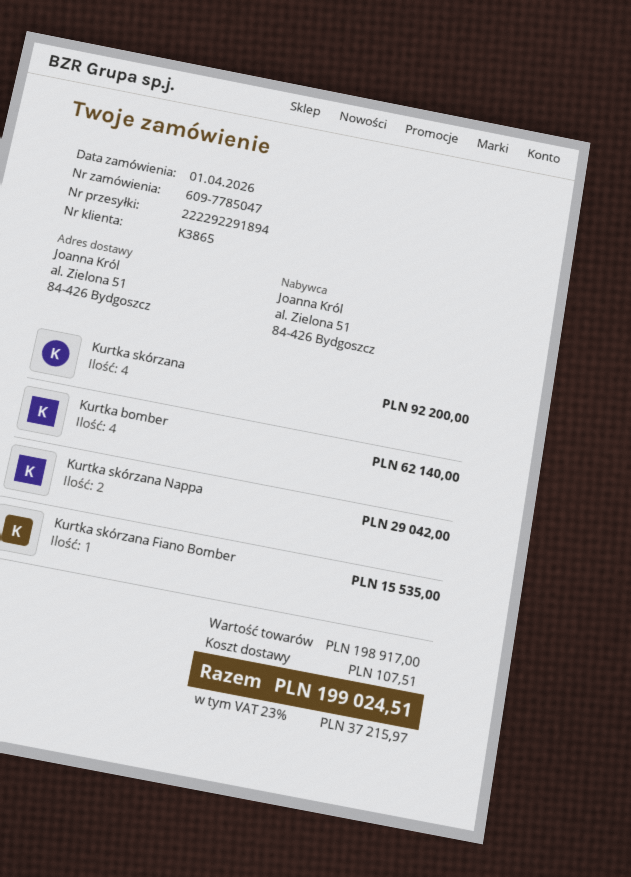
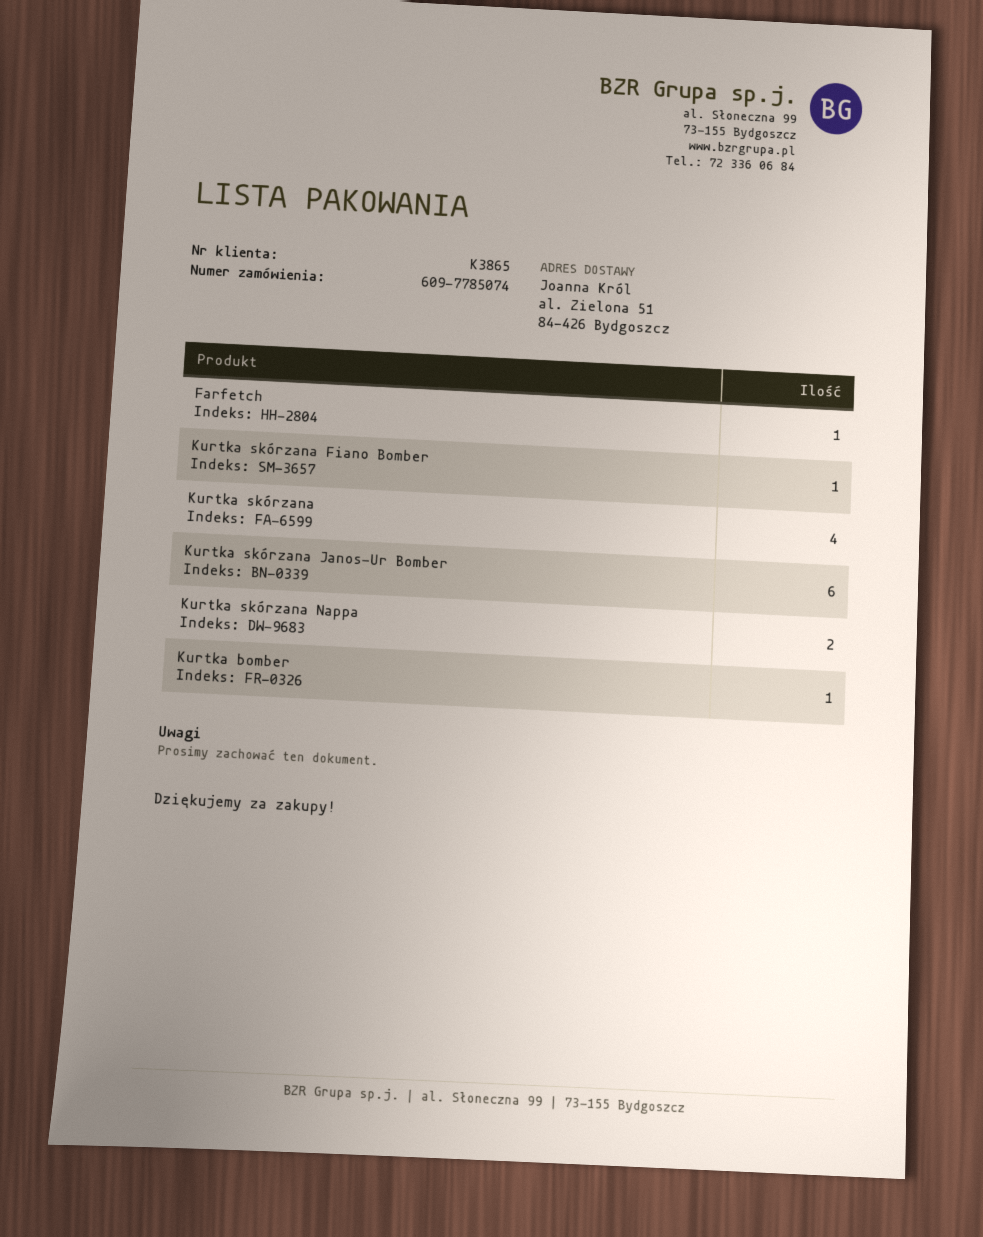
order number: 609-7785047 -> 609-7785074
Kurtka bomber: 4 -> 1
Farfetch: none -> 1
Kurtka skórzana Janos-Ur Bomber: none -> 6

